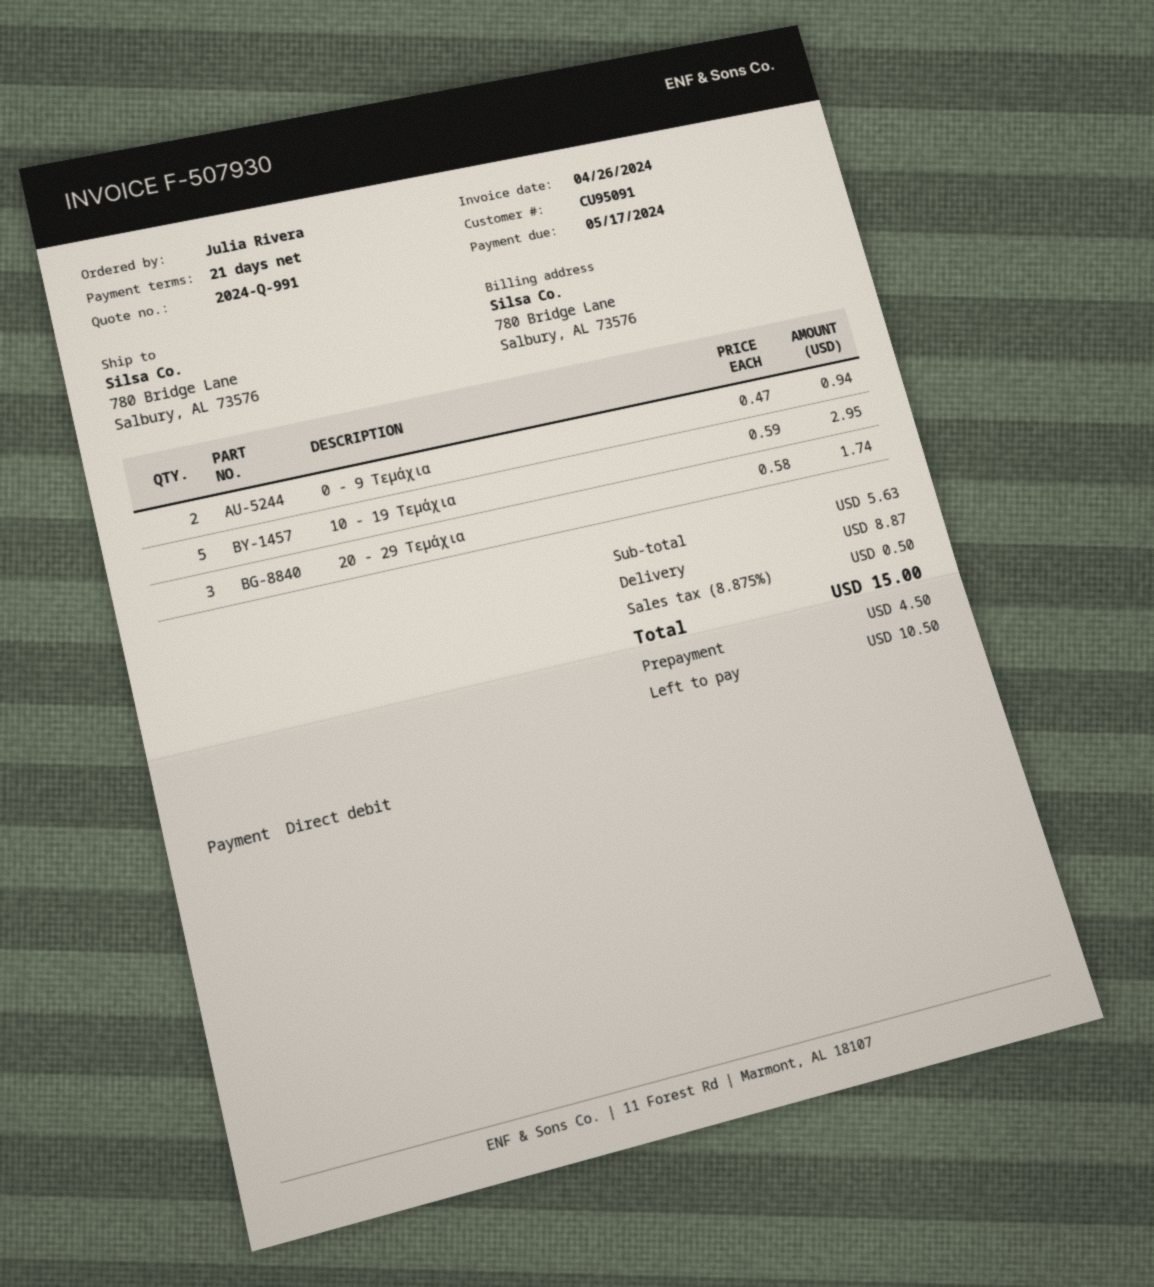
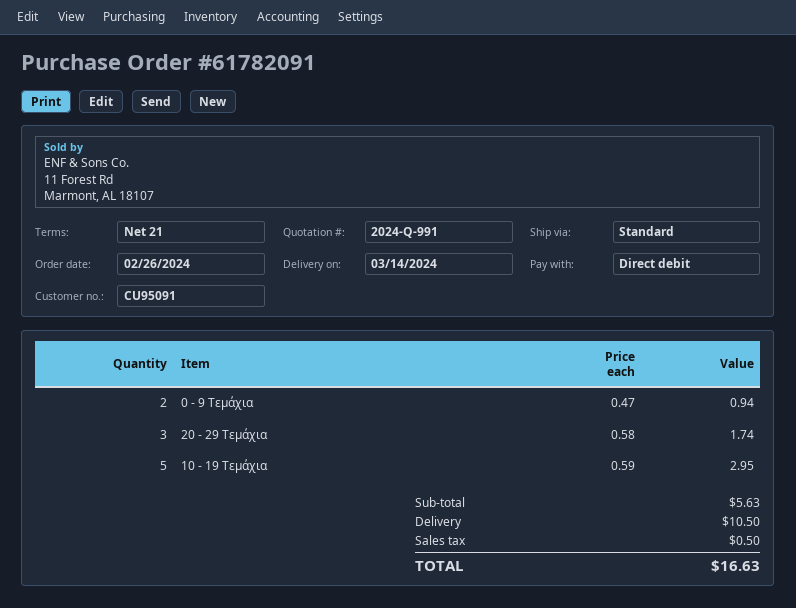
shipping: 8.87 -> 10.50
total: 15.00 -> 16.63

